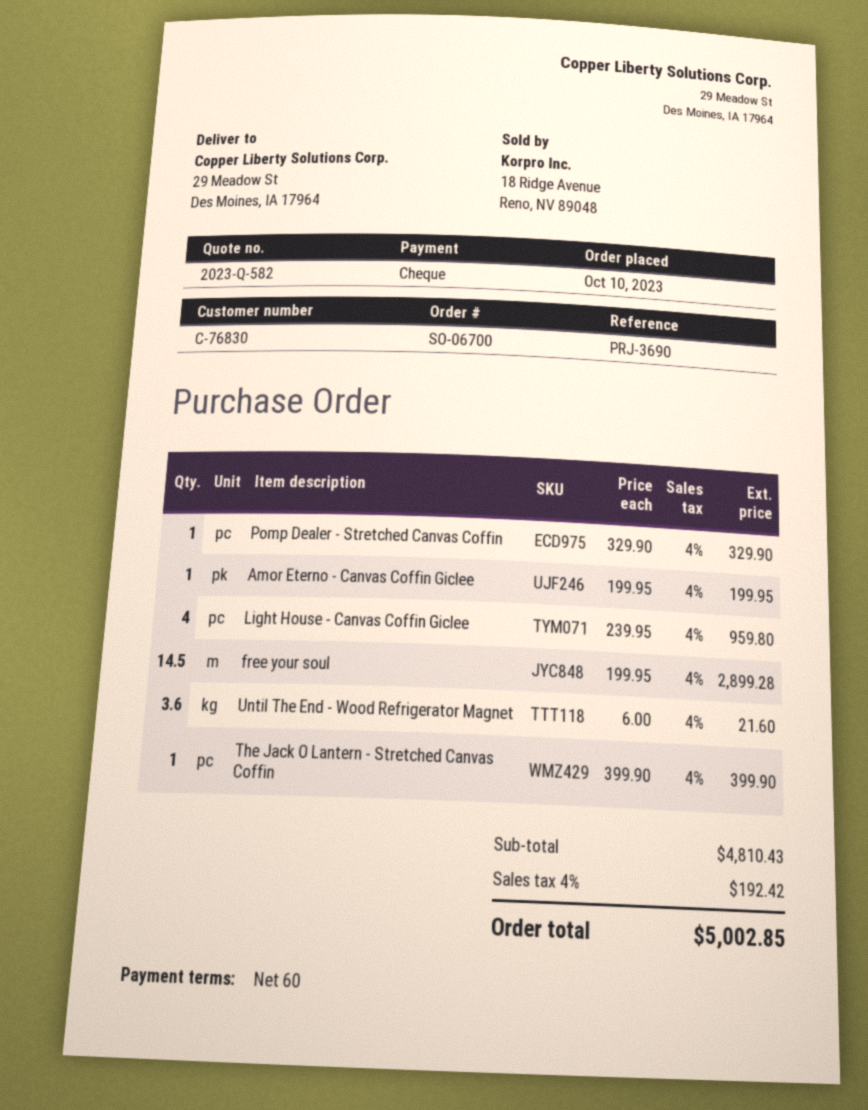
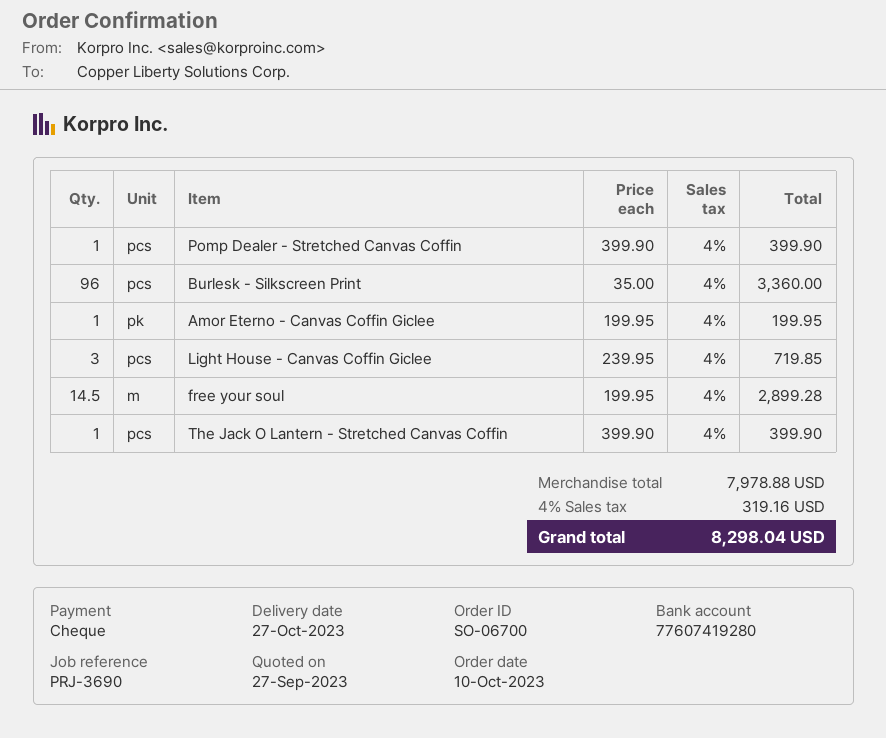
Pomp Dealer - Stretched Canvas Coffin: 1 x 329.90 = 329.90 -> 1 x 399.90 = 399.90
Light House - Canvas Coffin Giclee: 4 x 239.95 = 959.80 -> 3 x 239.95 = 719.85
Until The End - Wood Refrigerator Magnet: 3.6 x 6.00 = 21.60 -> none
Burlesk - Silkscreen Print: none -> 96 x 35.00 = 3360.00
subtotal: 4810.43 -> 7978.88
tax: 4% = 192.42 -> 4% = 319.16
total: 5002.85 -> 8298.04

